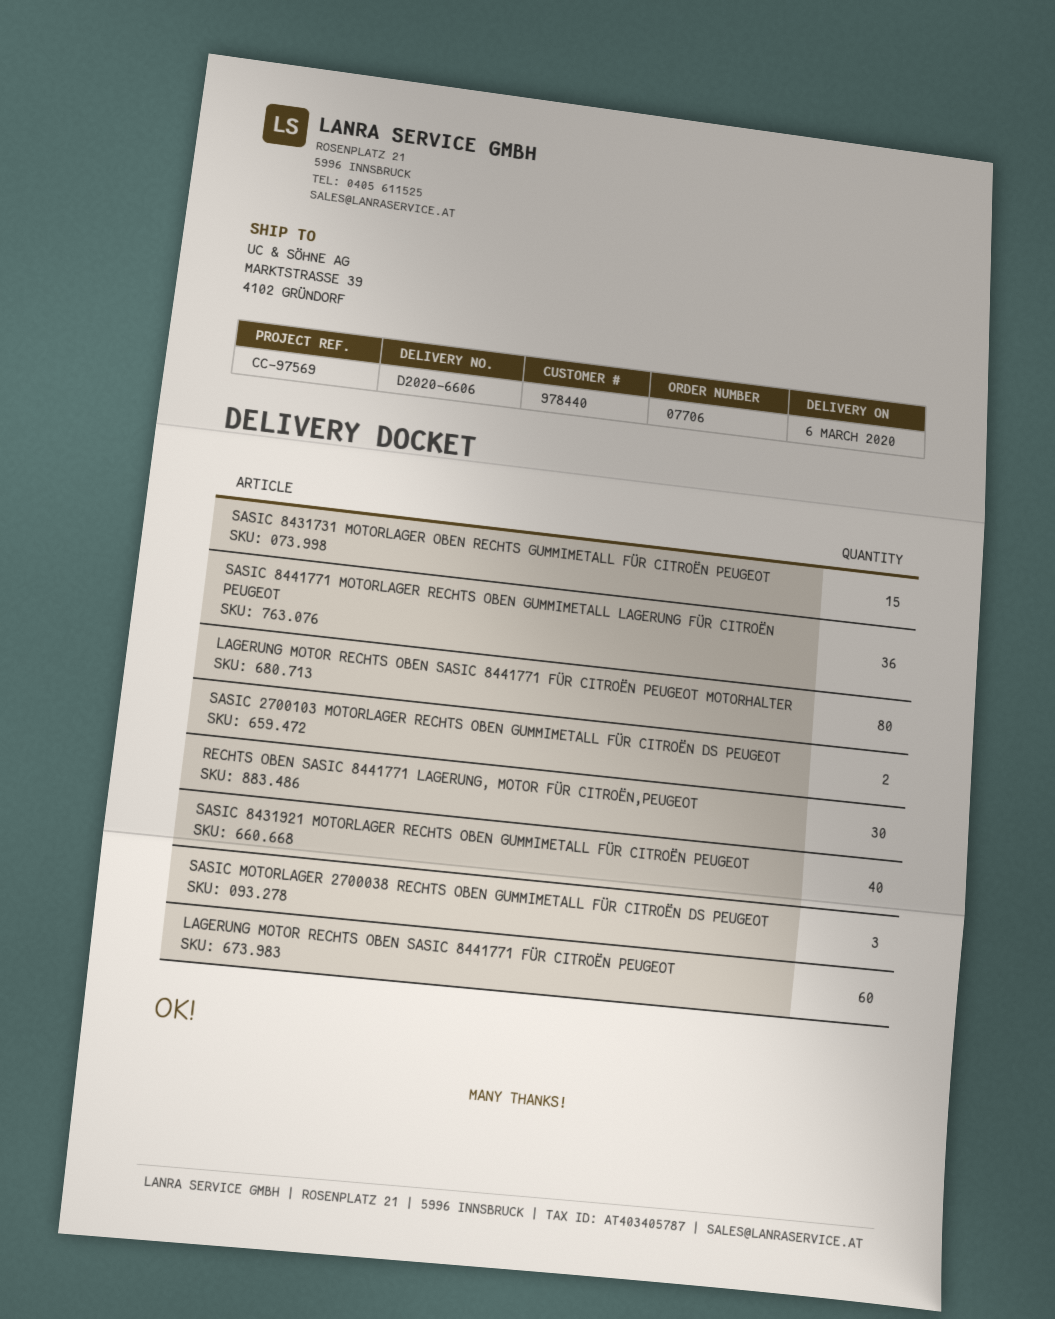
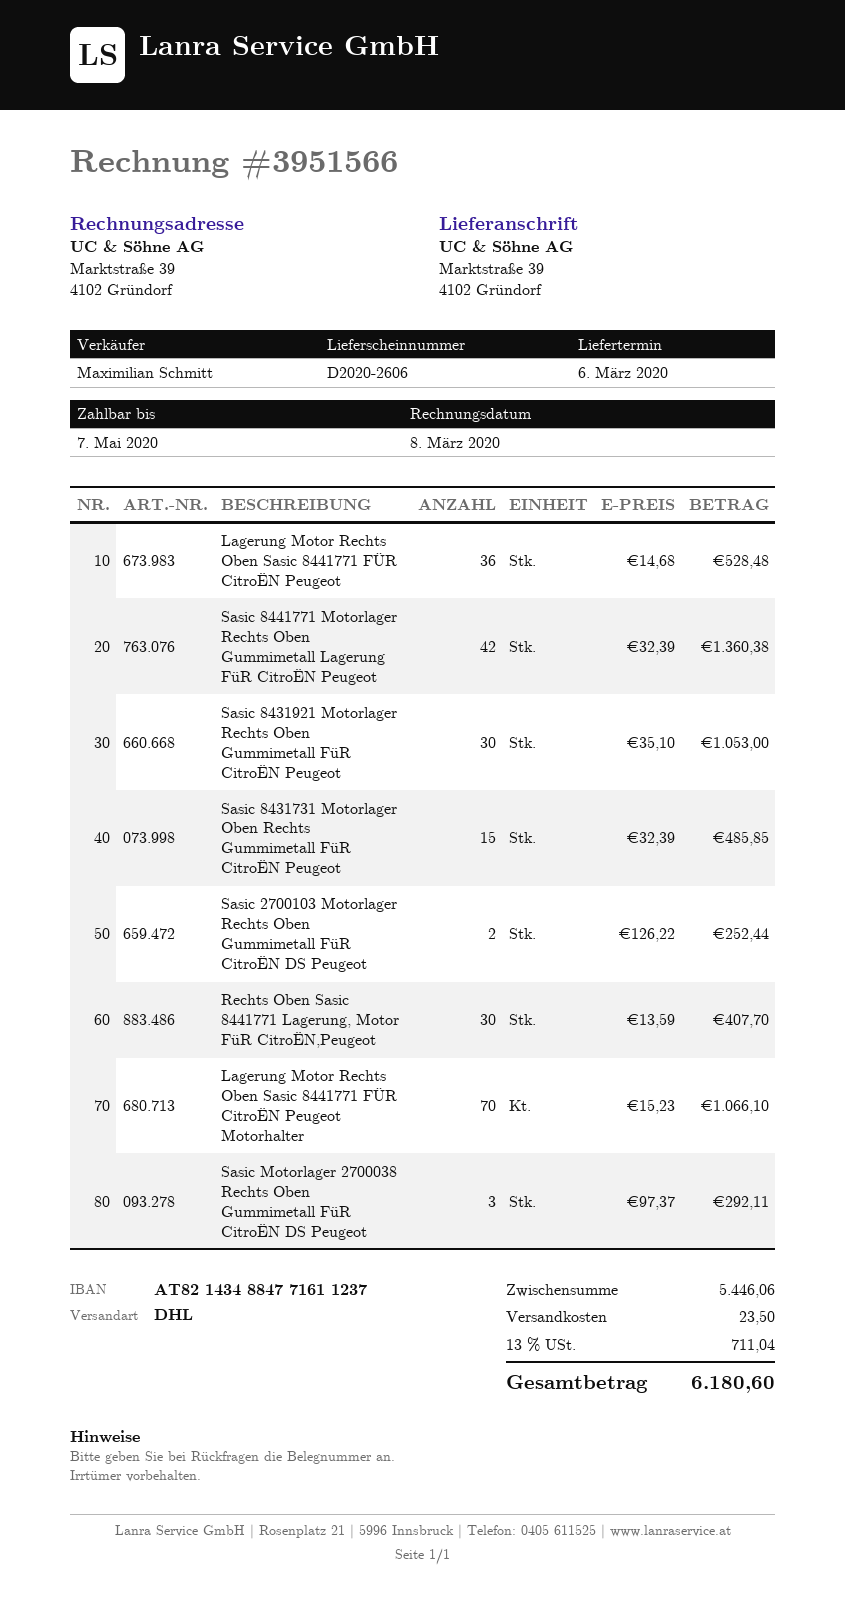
delivery note number: D2020-6606 -> D2020-2606
SASIC 8441771 MOTORLAGER RECHTS OBEN GUMMIMETALL LAGERUNG FÜR CITROËN PEUGEOT: 36 -> 42
LAGERUNG MOTOR RECHTS OBEN SASIC 8441771 FÜR CITROËN PEUGEOT MOTORHALTER: 80 -> 70
SASIC 8431921 MOTORLAGER RECHTS OBEN GUMMIMETALL FÜR CITROËN PEUGEOT: 40 -> 30
LAGERUNG MOTOR RECHTS OBEN SASIC 8441771 FÜR CITROËN PEUGEOT: 60 -> 36

